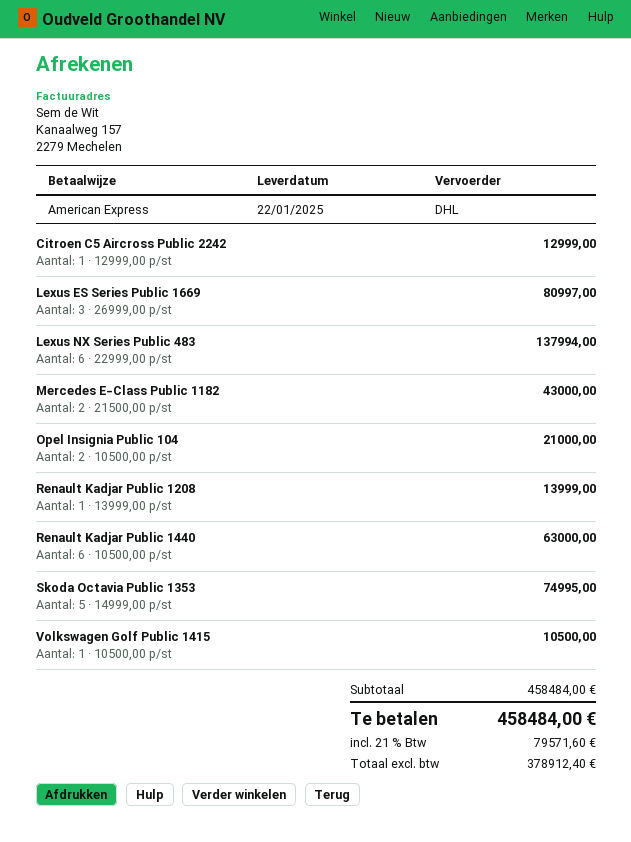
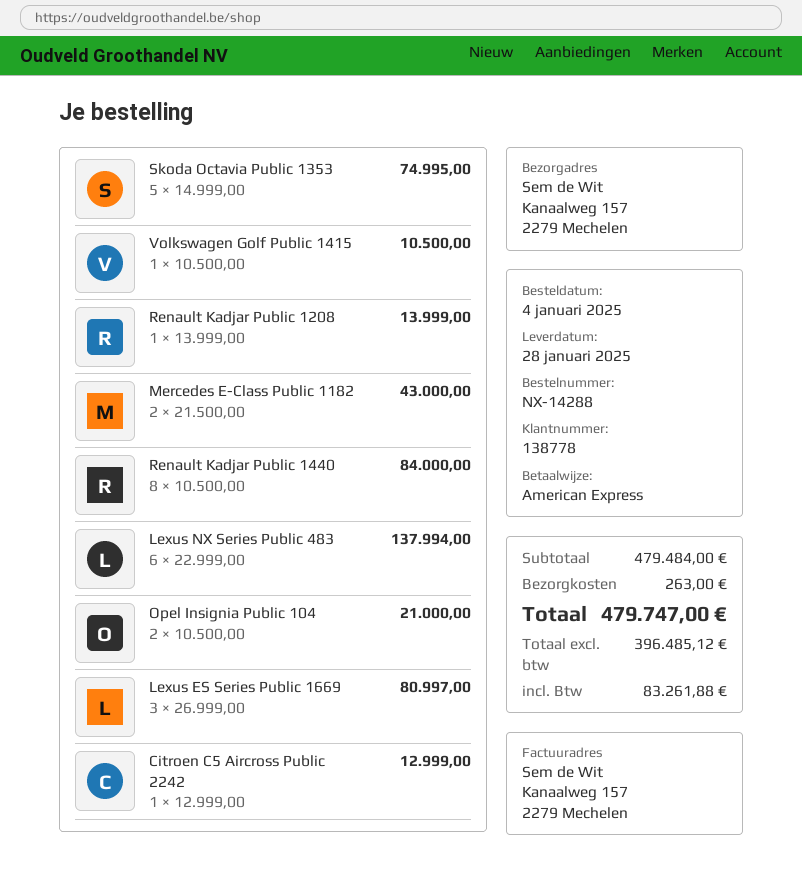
delivery date: 2025-01-22 -> 2025-01-28
Renault Kadjar Public 1440: 6 x 10500.00 = 63000.00 -> 8 x 10500.00 = 84000.00
subtotal: 458484.00 -> 479484.00
shipping: none -> 263.00
net: 378912.40 -> 396485.12
tax: 79571.60 -> 83261.88
total: 458484.00 -> 479747.00

